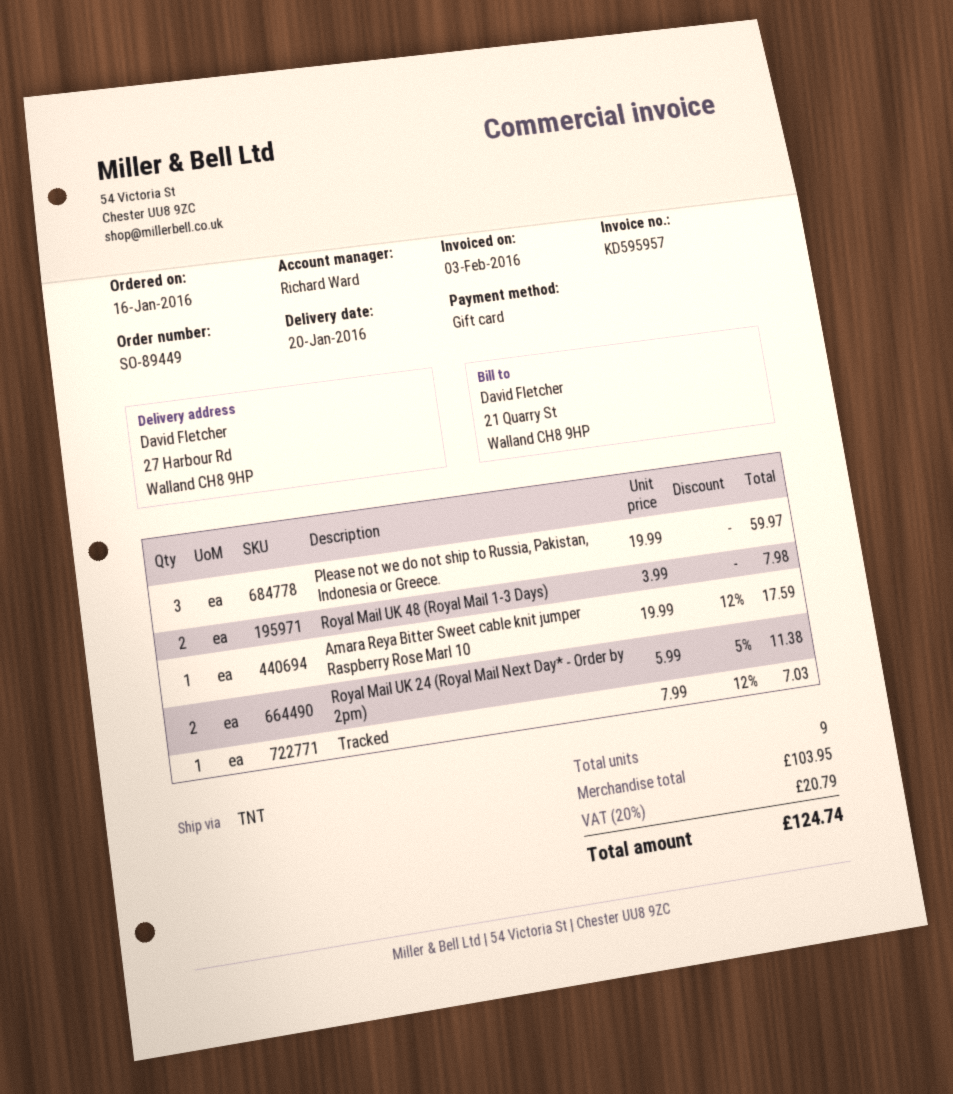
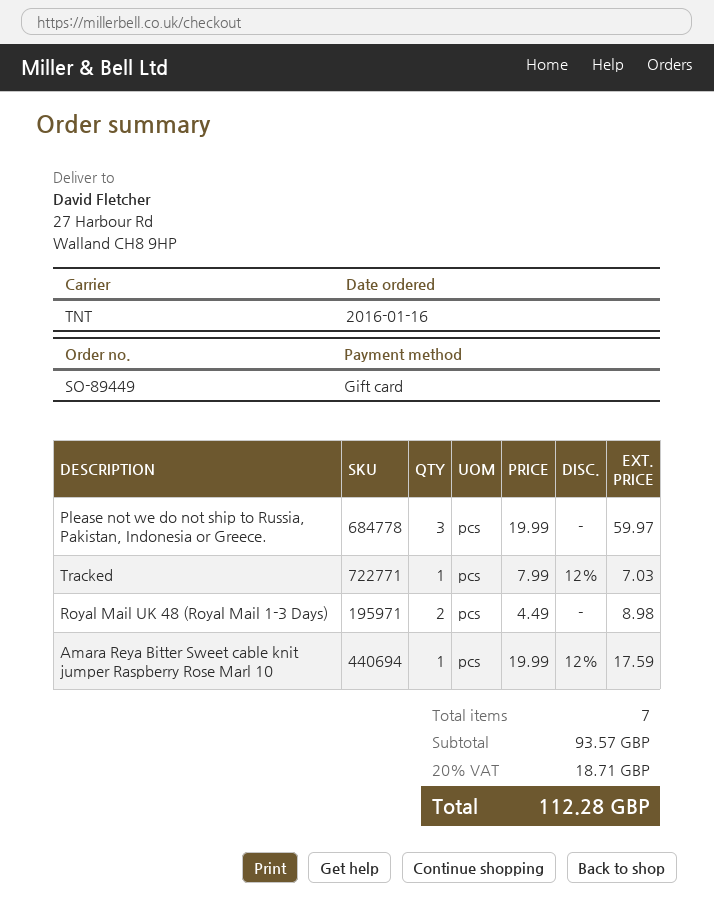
Royal Mail UK 48 (Royal Mail 1-3 Days): 2 x 3.99 = 7.98 -> 2 x 4.49 = 8.98
Royal Mail UK 24 (Royal Mail Next Day* - Order by 2pm): 2 x 5.99 - 5% = 11.38 -> none
total quantity: 9 -> 7
subtotal: 103.95 -> 93.57
tax: 20% = 20.79 -> 20% = 18.71
total: 124.74 -> 112.28

